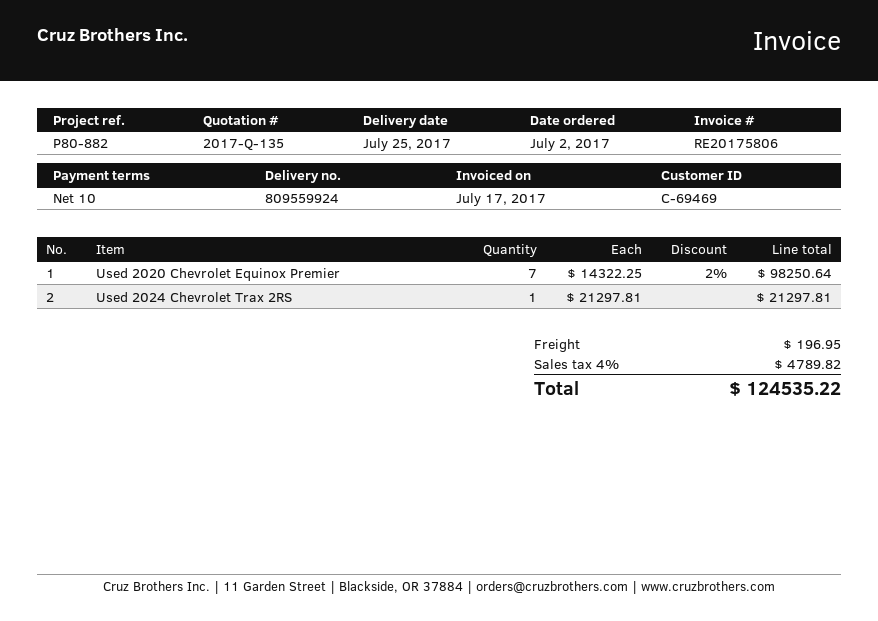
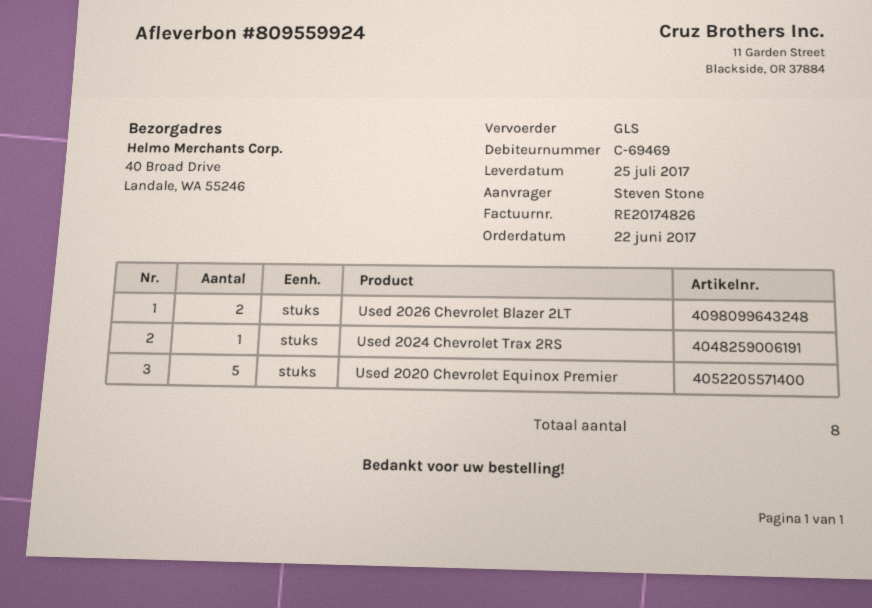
order date: 2017-07-02 -> 2017-06-22
invoice number: RE20175806 -> RE20174826
Used 2020 Chevrolet Equinox Premier: 7 -> 5
Used 2026 Chevrolet Blazer 2LT: none -> 2

